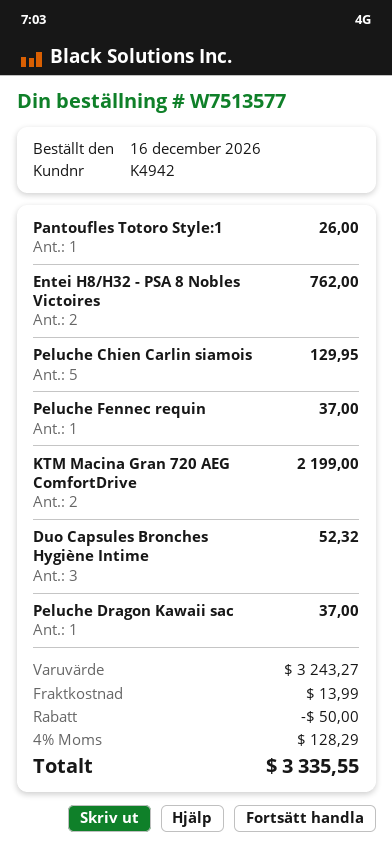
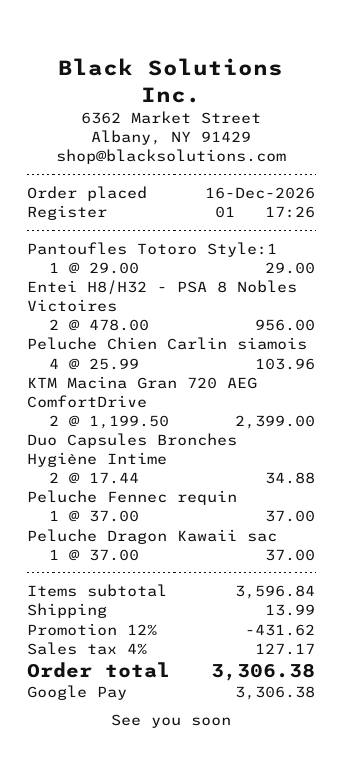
Pantoufles Totoro Style:1: 1 for 26.00 -> 1 for 29.00
Entei H8/H32 - PSA 8 Nobles Victoires: 2 for 762.00 -> 2 for 956.00
Peluche Chien Carlin siamois: 5 for 129.95 -> 4 for 103.96
KTM Macina Gran 720 AEG ComfortDrive: 2 for 2199.00 -> 2 for 2399.00
Duo Capsules Bronches Hygiène Intime: 3 for 52.32 -> 2 for 34.88
subtotal: 3243.27 -> 3596.84
discount: 50.00 -> 431.62
tax: 4% = 128.29 -> 4% = 127.17
total: 3335.55 -> 3306.38

